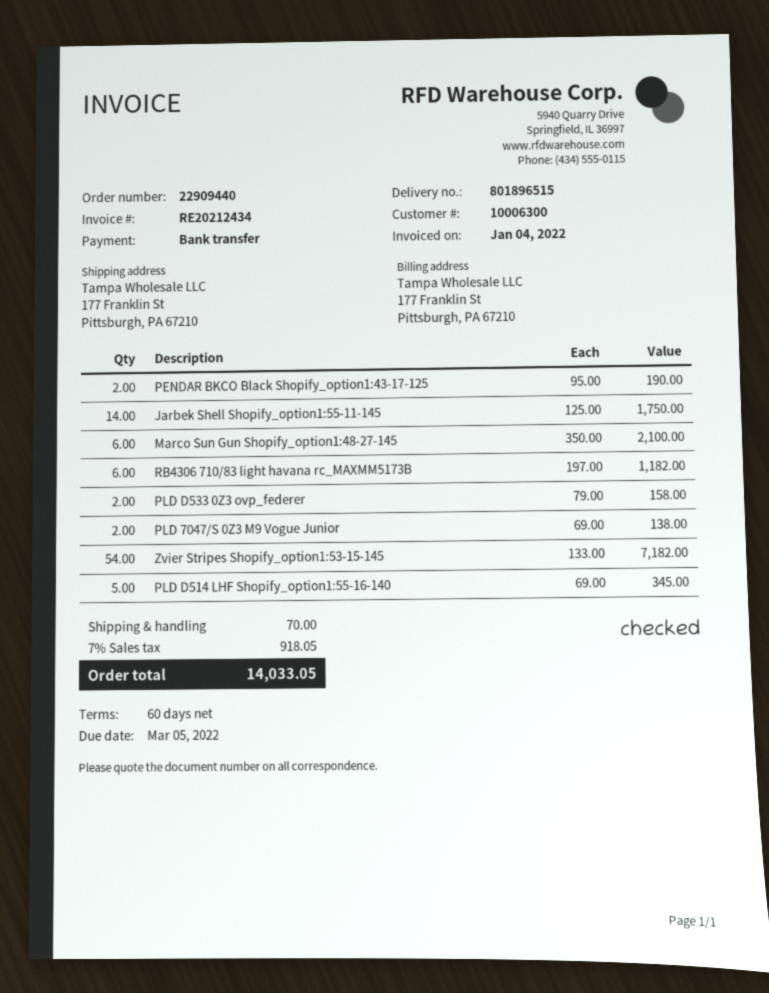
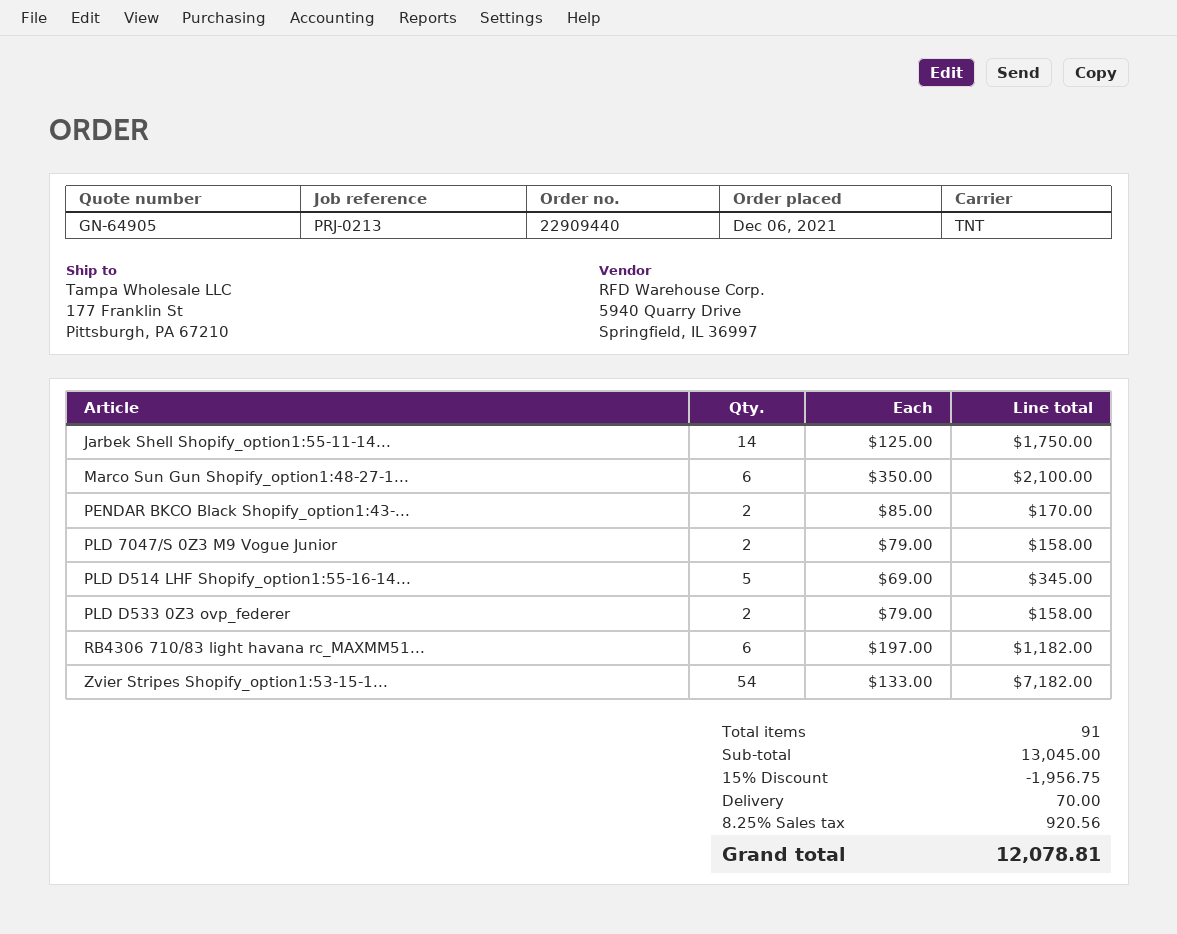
PENDAR BKCO Black Shopify_option1:43-17-125: 2 x 95.00 = 190.00 -> 2 x 85.00 = 170.00
PLD 7047/S 0Z3 M9 Vogue Junior: 2 x 69.00 = 138.00 -> 2 x 79.00 = 158.00
discount: none -> 15% = 1956.75
tax: 7% = 918.05 -> 8.25% = 920.56
total: 14033.05 -> 12078.81

